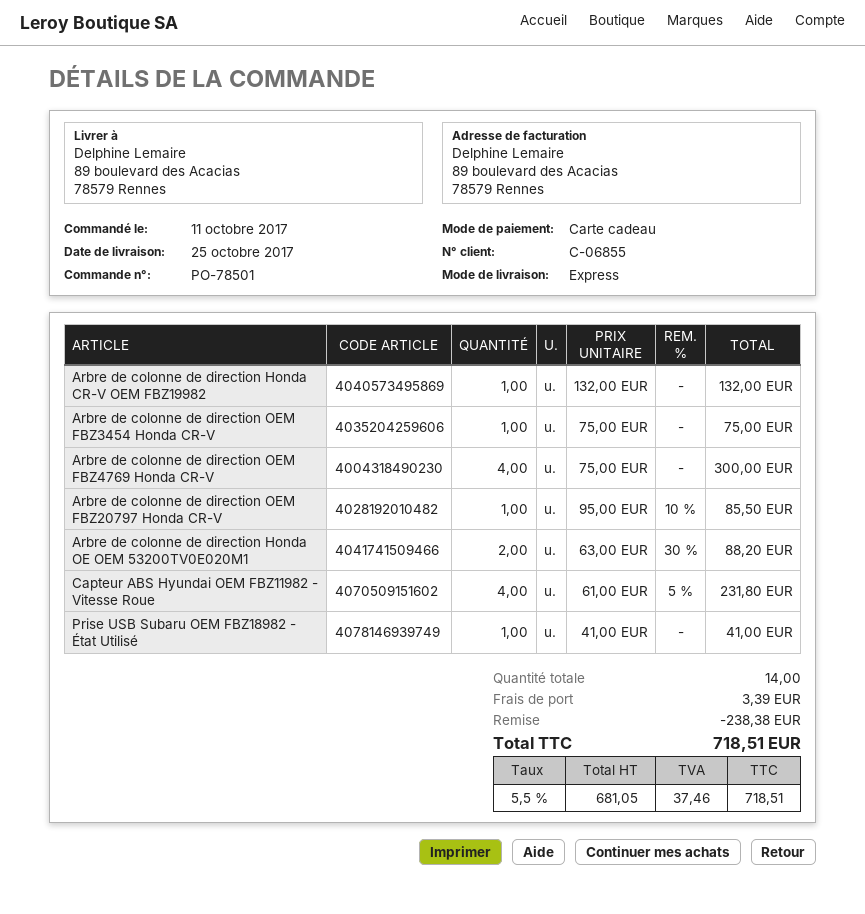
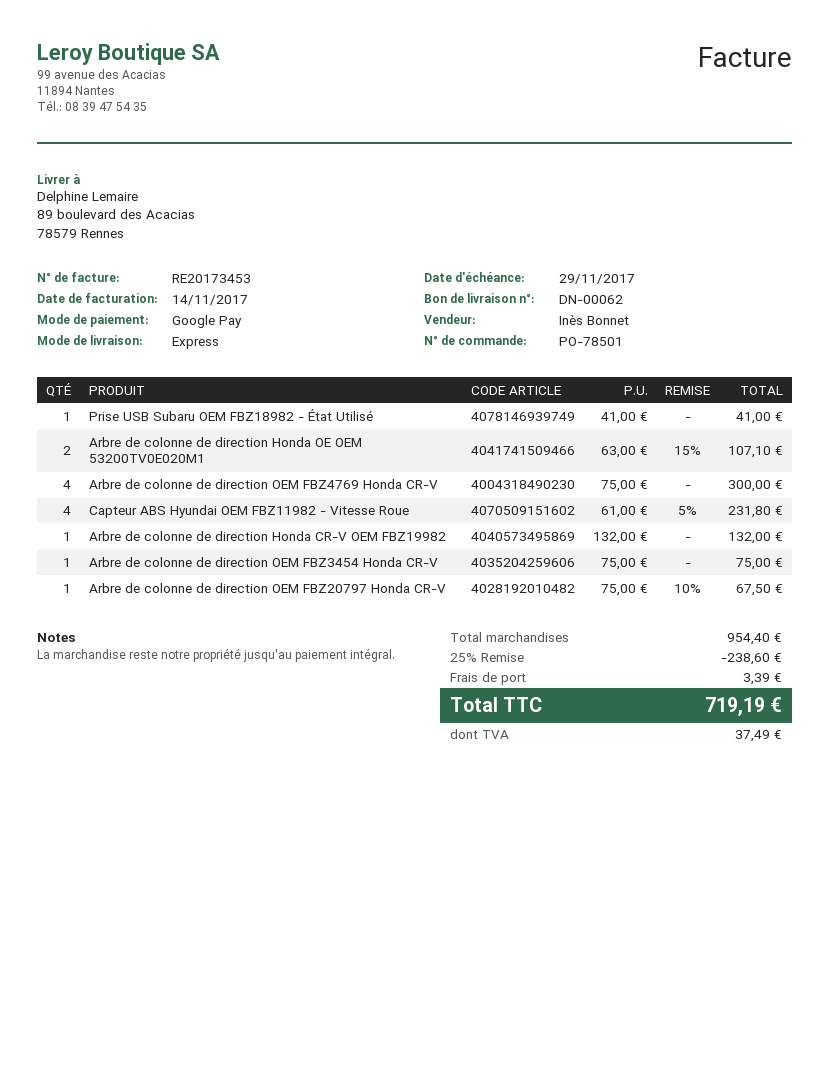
payment method: gift card -> Google Pay
Arbre de colonne de direction OEM FBZ20797 Honda CR-V: 1 x 95.00 - 10% = 85.50 -> 1 x 75.00 - 10% = 67.50
Arbre de colonne de direction Honda OE OEM 53200TV0E020M1: 2 x 63.00 - 30% = 88.20 -> 2 x 63.00 - 15% = 107.10
discount: 238.38 -> 238.60
tax: 37.46 -> 37.49
total: 718.51 -> 719.19

